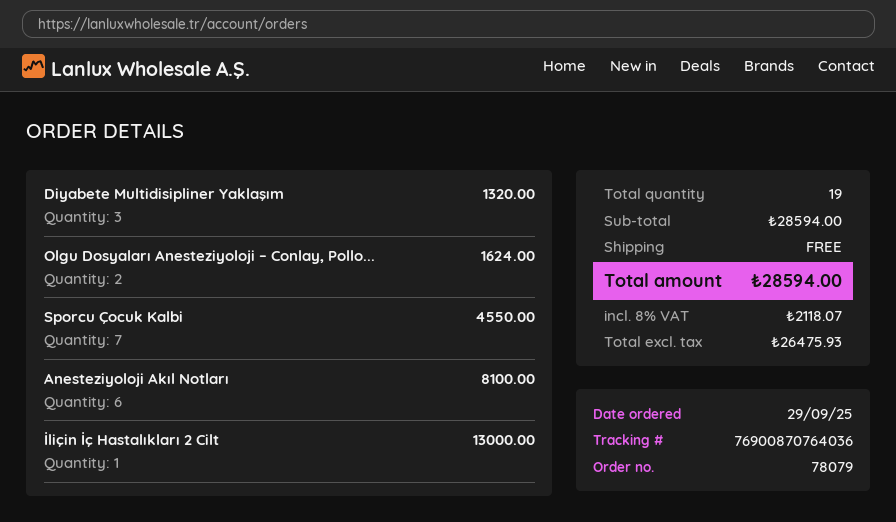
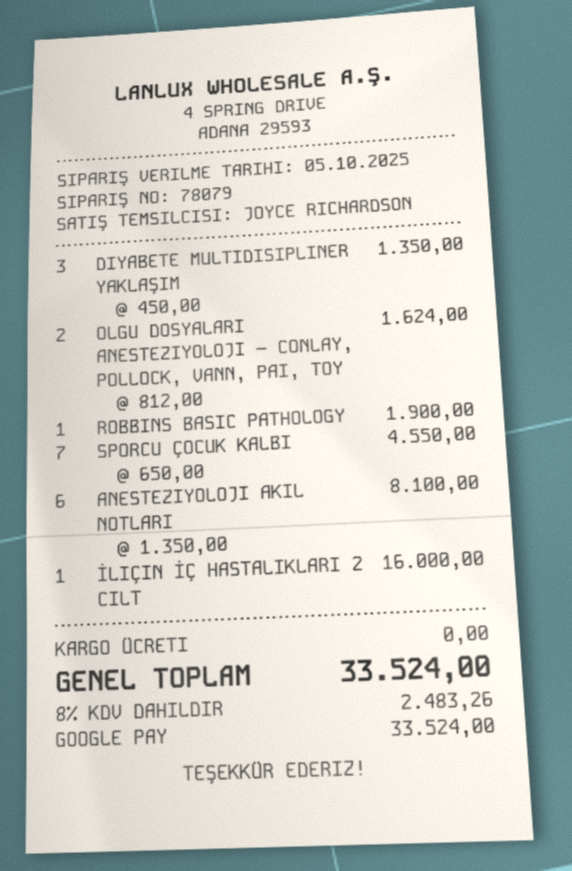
order date: 2025-09-29 -> 2025-10-05
Diyabete Multidisipliner Yaklaşım: 3 for 1320.00 -> 3 for 1350.00
İliçin İç Hastalıkları 2 Cilt: 1 for 13000.00 -> 1 for 16000.00
ROBBINS BASIC PATHOLOGY: none -> 1 for 1900.00
tax: 8% = 2118.07 -> 8% = 2483.26
total: 28594.00 -> 33524.00

